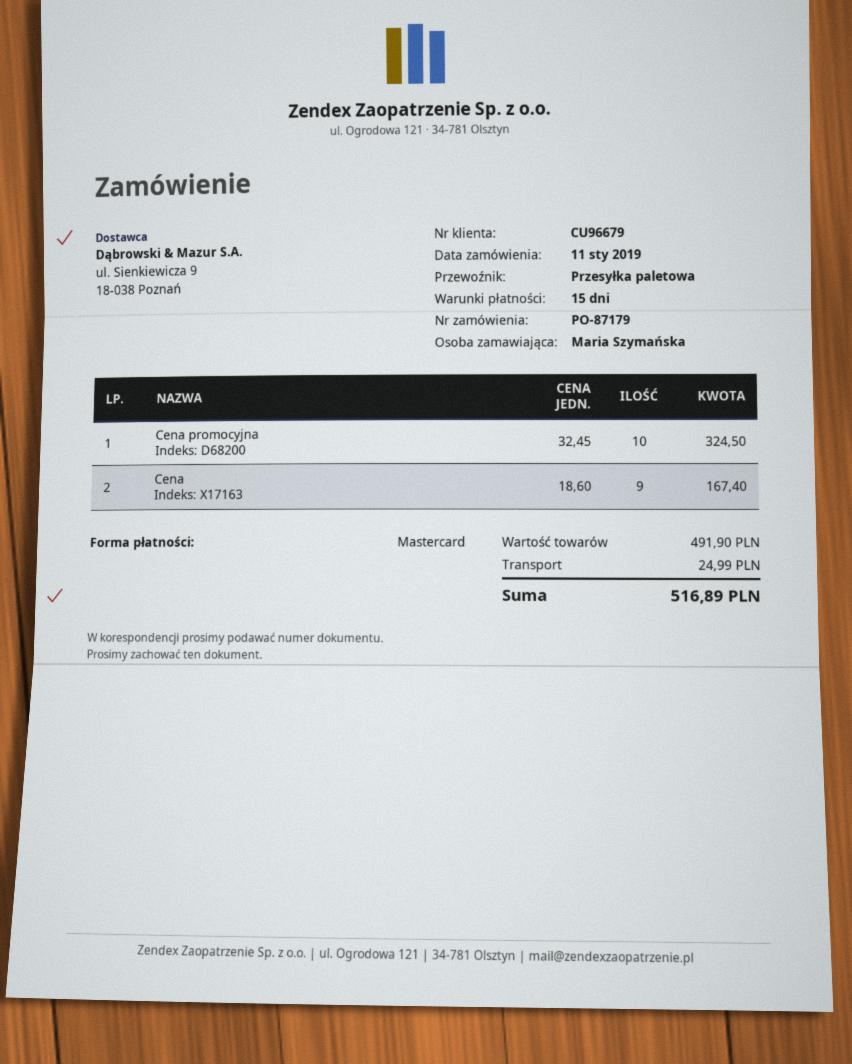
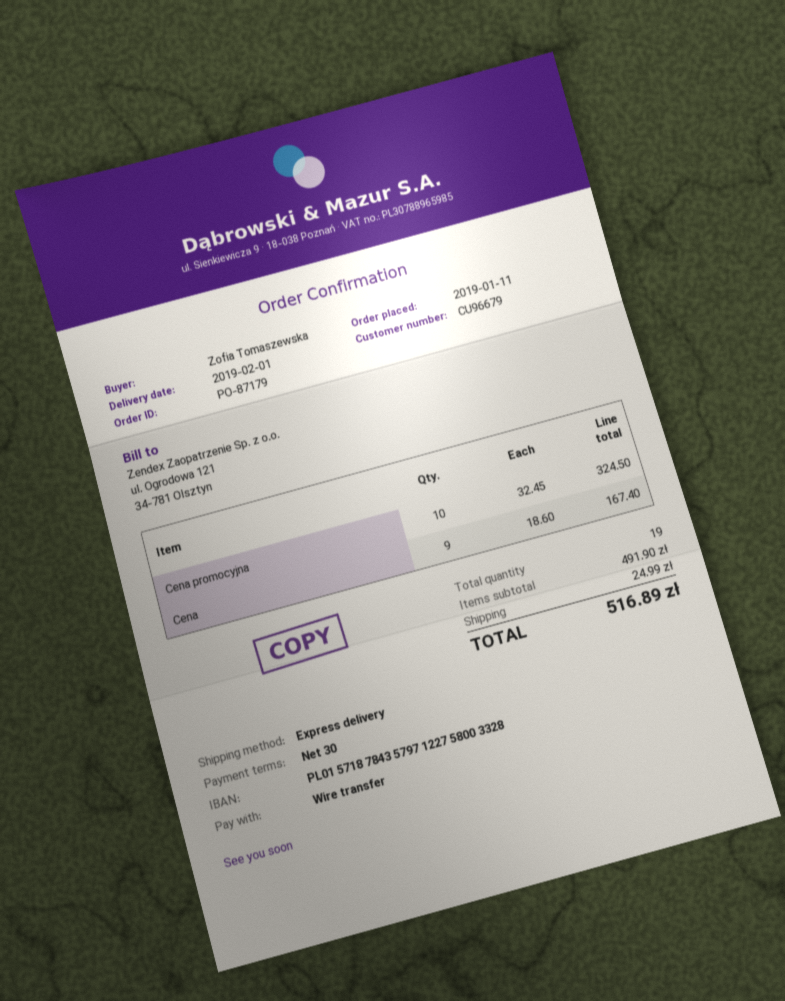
payment terms: 15 days -> 30 days
ordered by: Maria Szymańska -> Zofia Tomaszewska
payment method: Mastercard -> bank transfer
shipping method: pallet freight -> express

